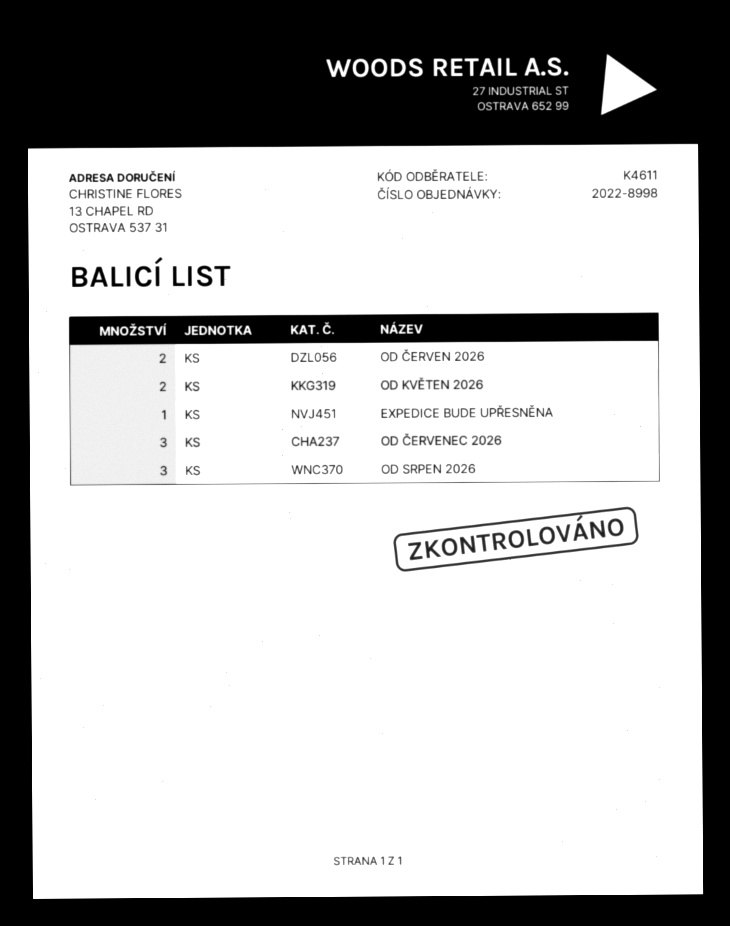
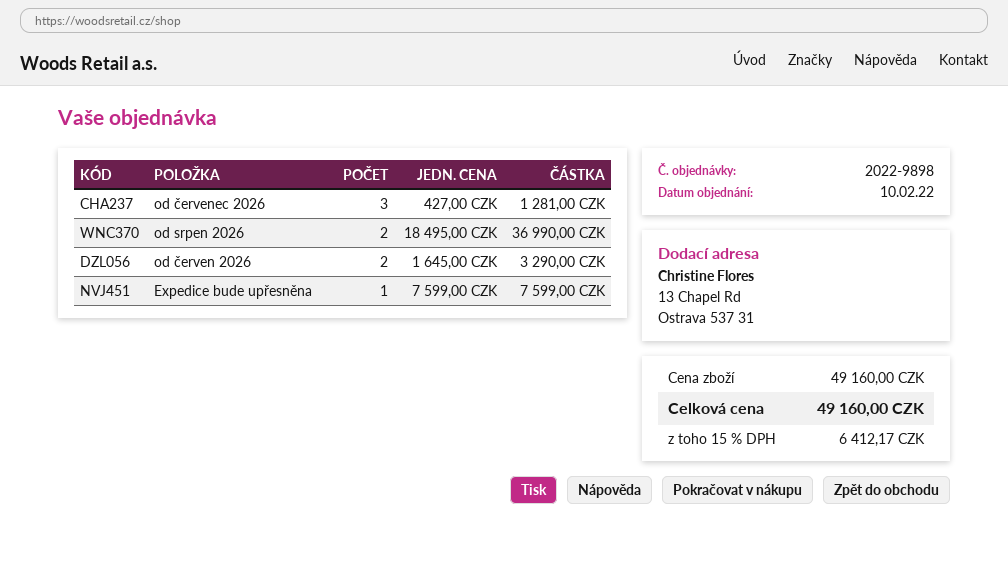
order number: 2022-8998 -> 2022-9898
OD KVĚTEN 2026: 2 -> none
OD SRPEN 2026: 3 -> 2

